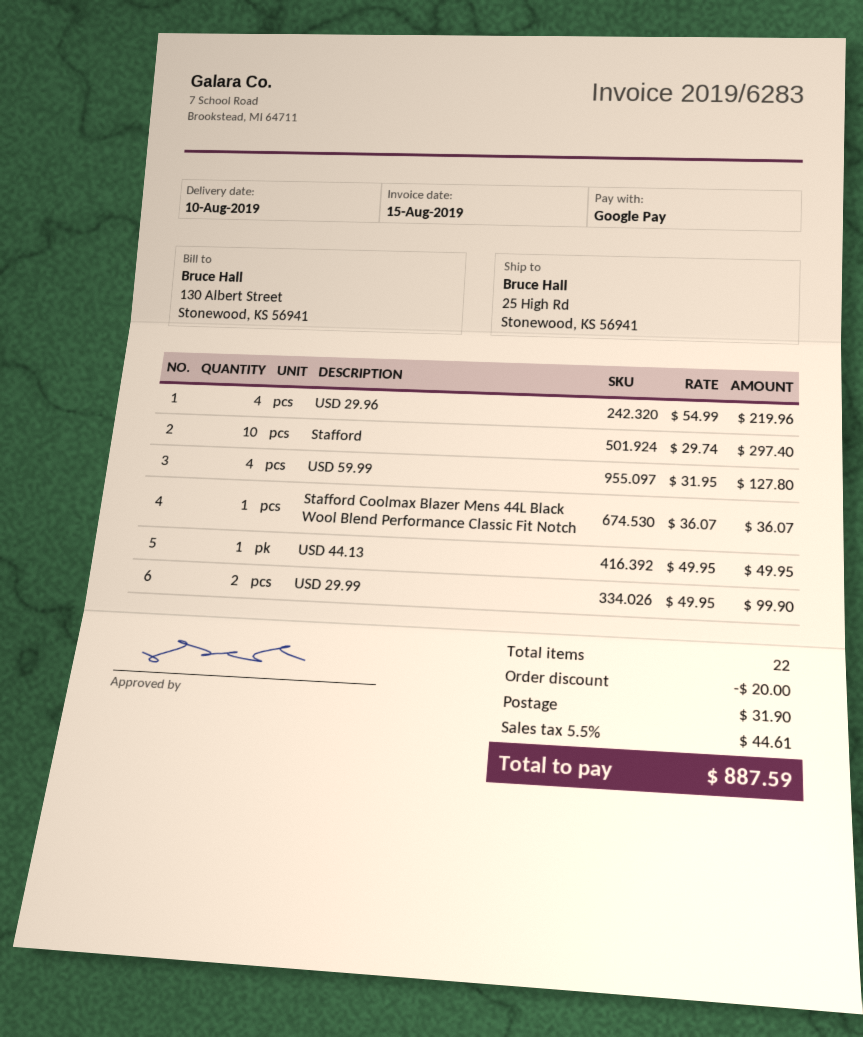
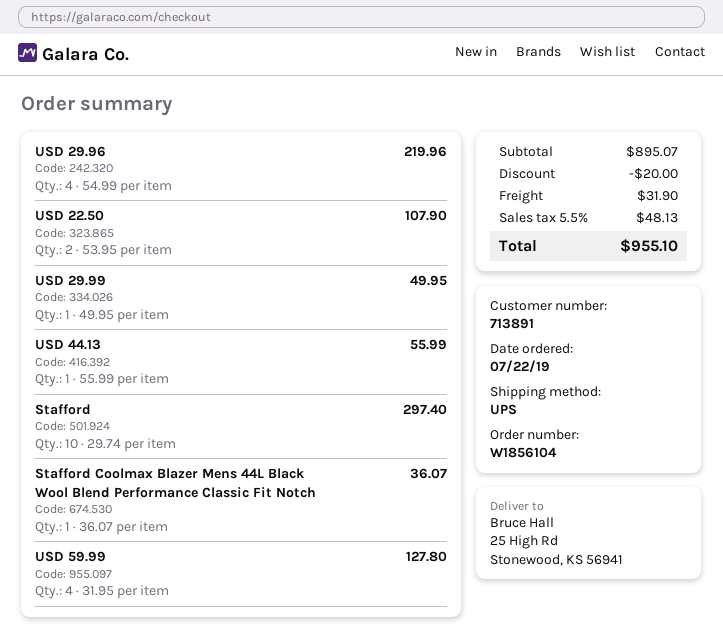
USD 44.13: 1 x 49.95 = 49.95 -> 1 x 55.99 = 55.99
USD 29.99: 2 x 49.95 = 99.90 -> 1 x 49.95 = 49.95
USD 22.50: none -> 2 x 53.95 = 107.90
tax: 5.5% = 44.61 -> 5.5% = 48.13
total: 887.59 -> 955.10

